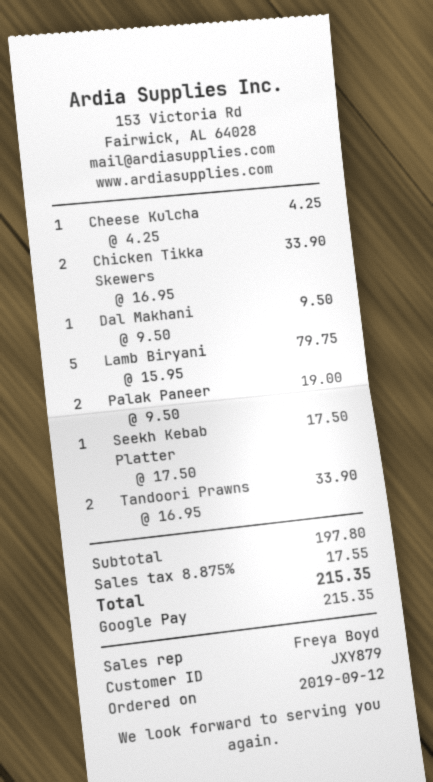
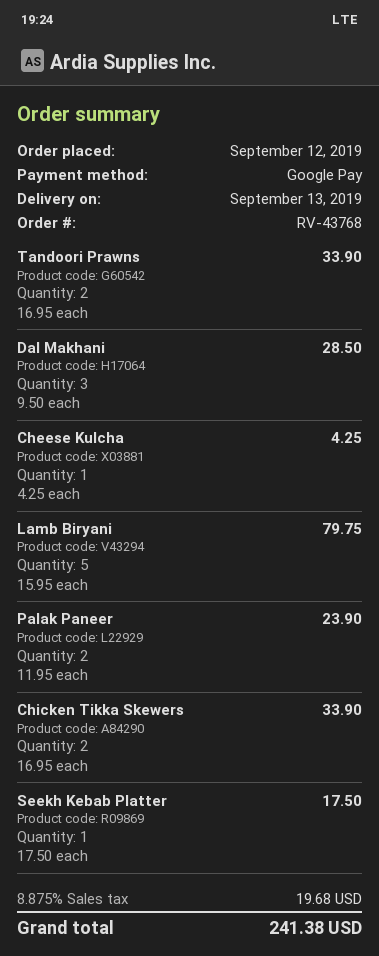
Dal Makhani: 1 x 9.50 = 9.50 -> 3 x 9.50 = 28.50
Palak Paneer: 2 x 9.50 = 19.00 -> 2 x 11.95 = 23.90
tax: 8.875% = 17.55 -> 8.875% = 19.68
total: 215.35 -> 241.38

